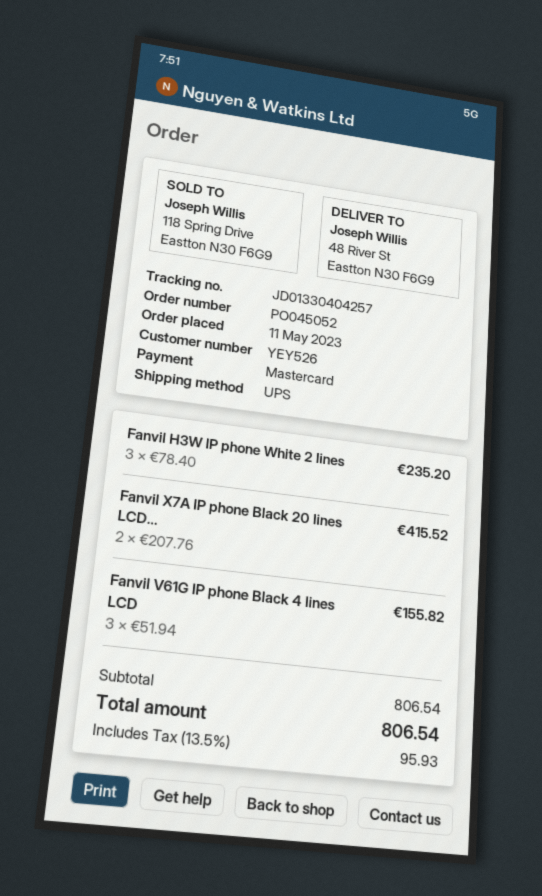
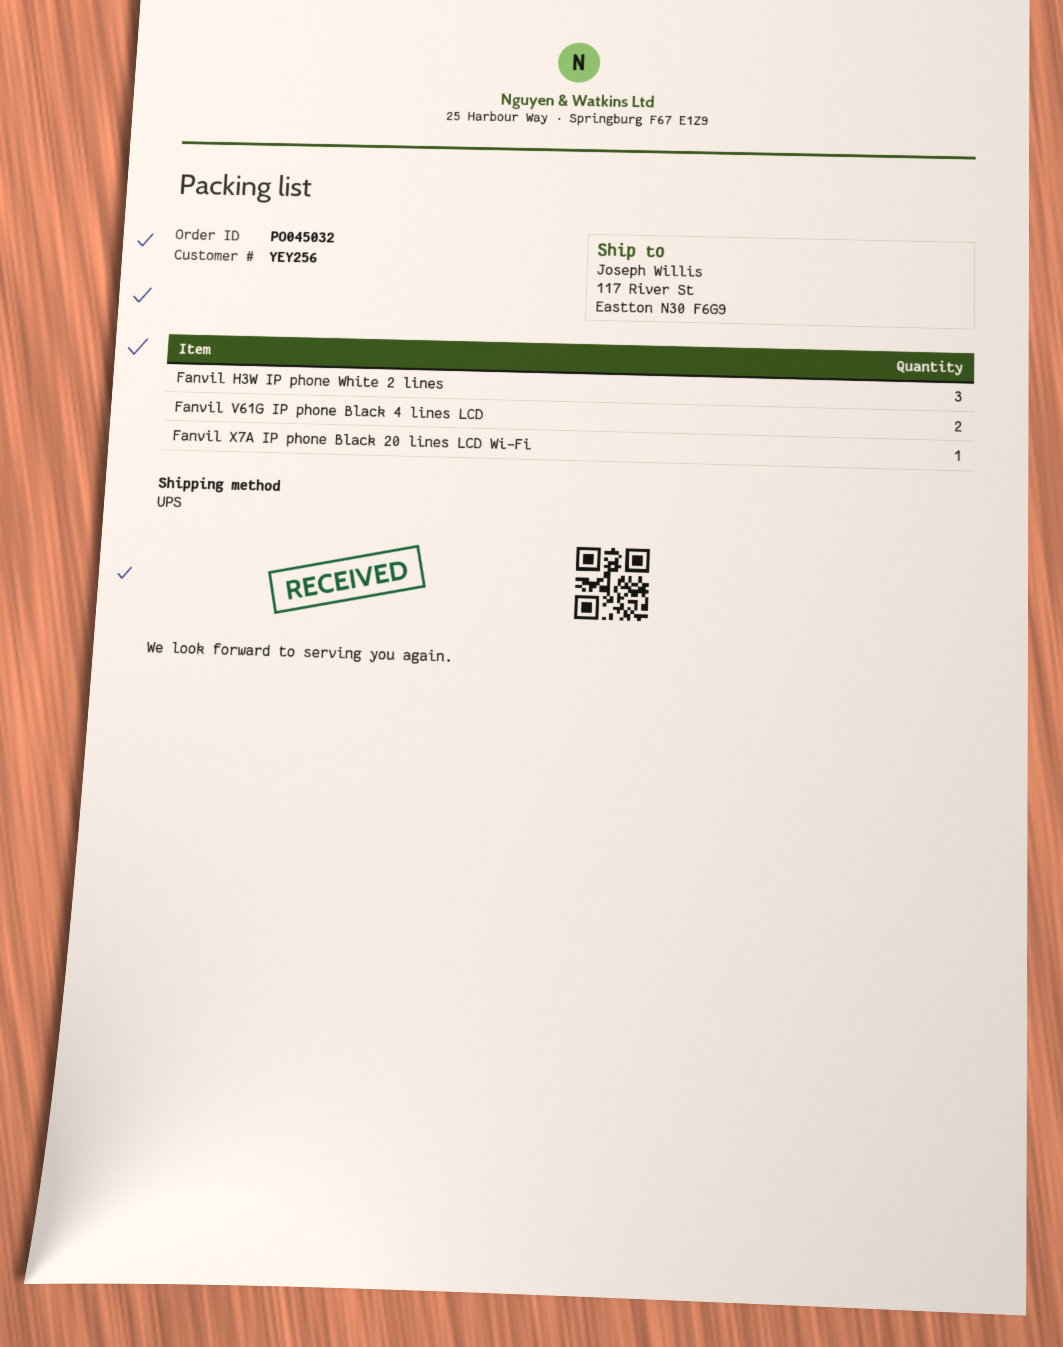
order number: PO045052 -> PO045032
customer number: YEY526 -> YEY256
ship to: 48 River St, Eastton N30 F6G9 -> 117 River St, Eastton N30 F6G9
Fanvil X7A IP phone Black 20 lines LCD...: 2 -> 1
Fanvil V61G IP phone Black 4 lines LCD: 3 -> 2

